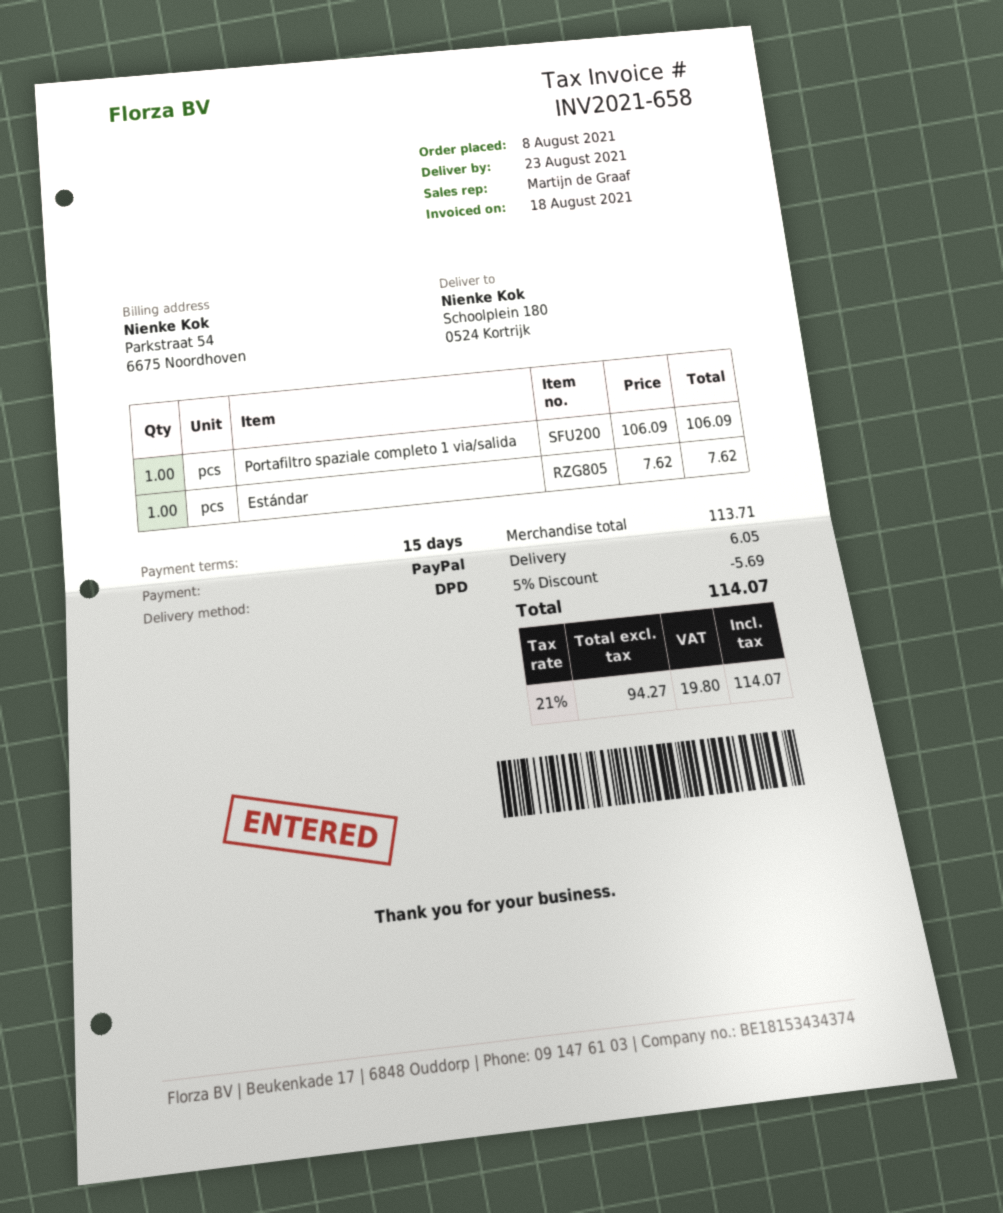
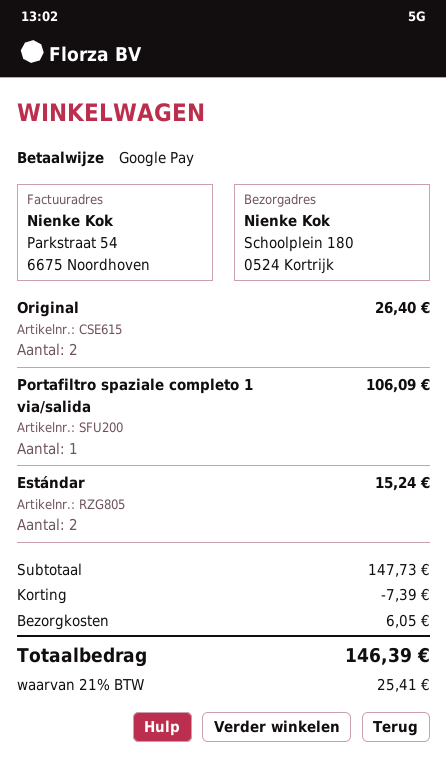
payment method: PayPal -> Google Pay
Estándar: 1 for 7.62 -> 2 for 15.24
Original: none -> 2 for 26.40
subtotal: 113.71 -> 147.73
discount: 5.69 -> 7.39
tax: 21% = 19.80 -> 21% = 25.41
total: 114.07 -> 146.39

